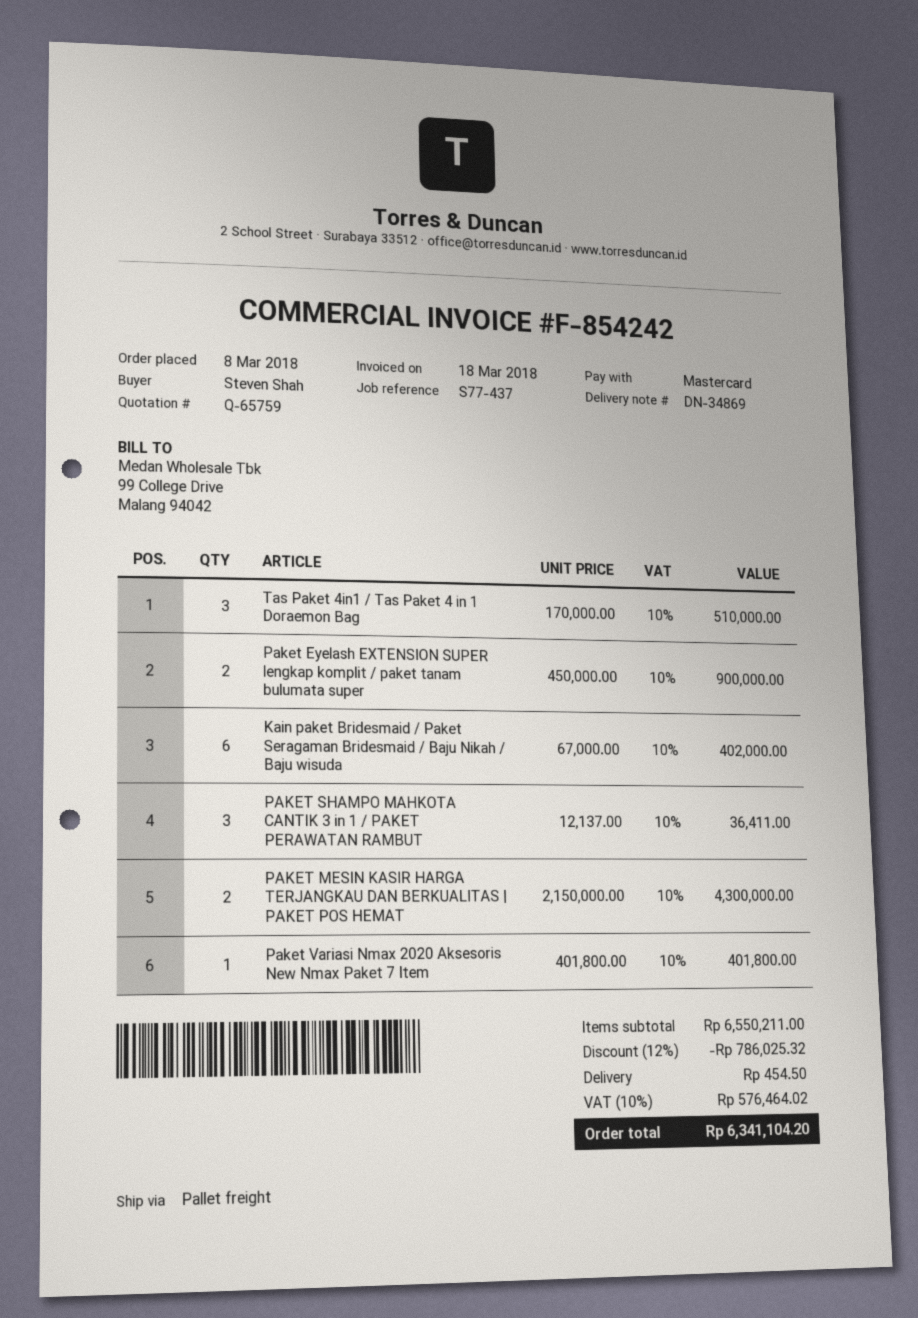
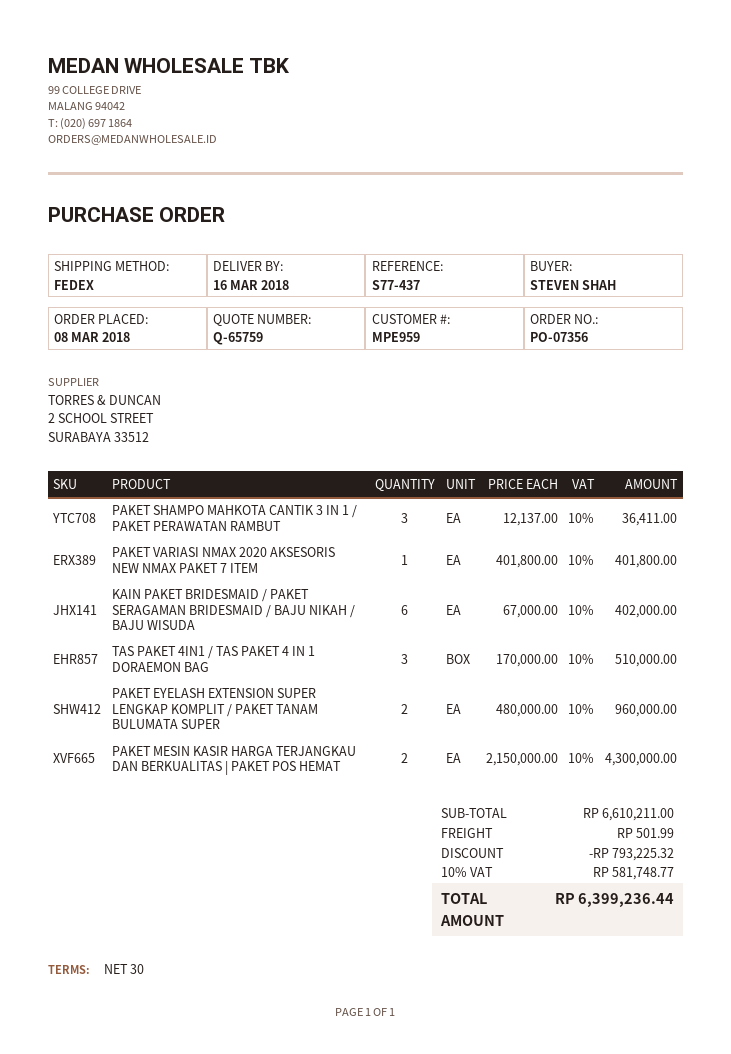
shipping method: pallet freight -> FedEx
Paket Eyelash EXTENSION SUPER lengkap komplit / paket tanam bulumata super: 2 x 450000.00 = 900000.00 -> 2 x 480000.00 = 960000.00
subtotal: 6550211.00 -> 6610211.00
discount: 786025.32 -> 793225.32
shipping: 454.50 -> 501.99
tax: 10% = 576464.02 -> 10% = 581748.77
total: 6341104.20 -> 6399236.44

